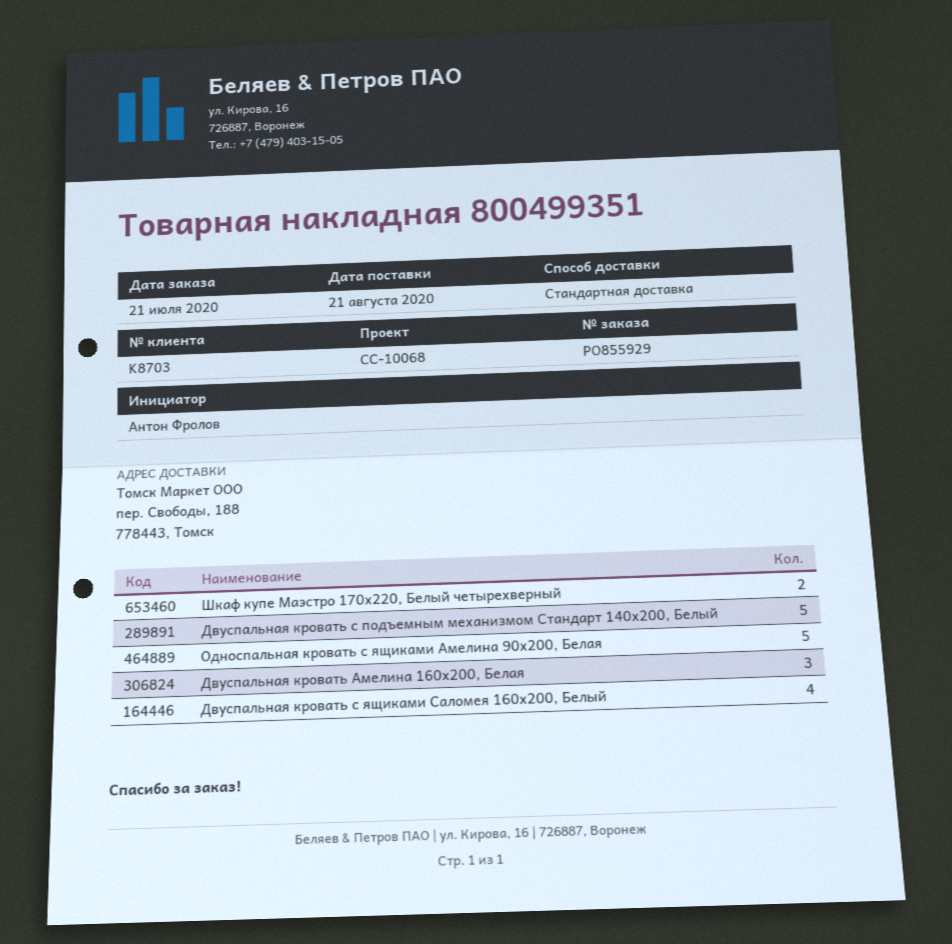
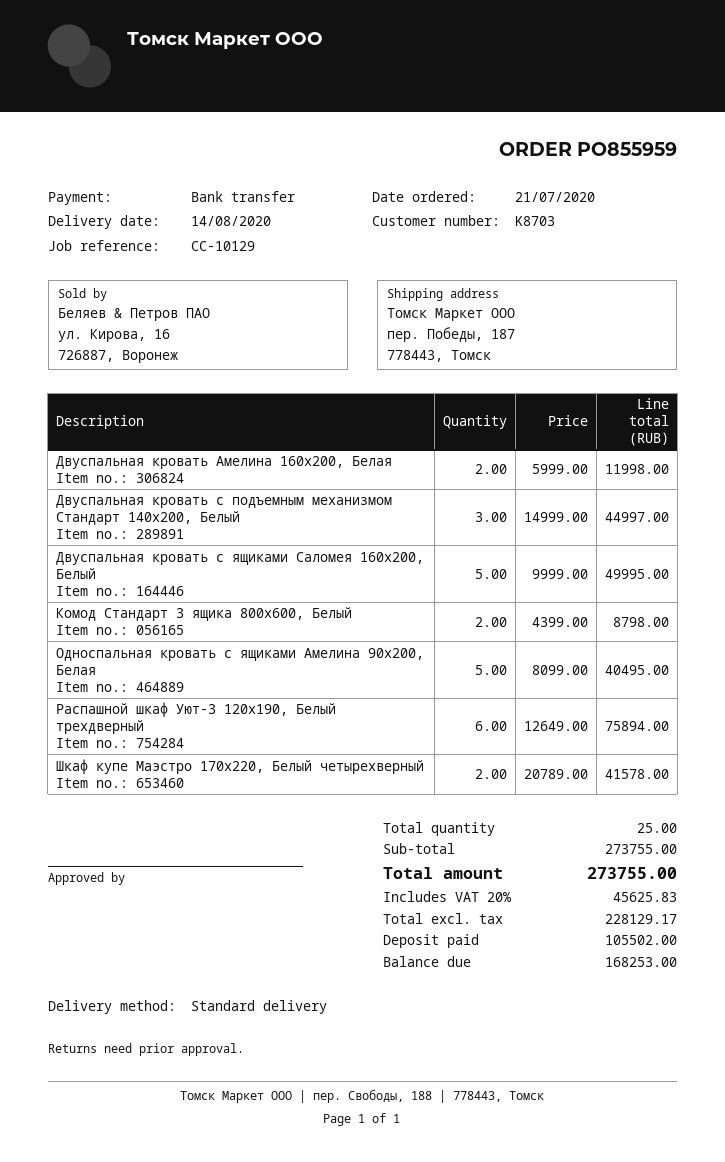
order number: PO855929 -> PO855959
delivery date: 2020-08-21 -> 2020-08-14
reference: CC-10068 -> CC-10129
ship to: пер. Свободы, 188, 778443, Томск -> пер. Победы, 187, 778443, Томск
Двуспальная кровать с подъемным механизмом Стандарт 140х200, Белый: 5 -> 3
Двуспальная кровать Амелина 160х200, Белая: 3 -> 2
Двуспальная кровать с ящиками Саломея 160х200, Белый: 4 -> 5
Комод Стандарт 3 ящика 800х600, Белый: none -> 2
Распашной шкаф Уют-3 120х190, Белый трехдверный: none -> 6

